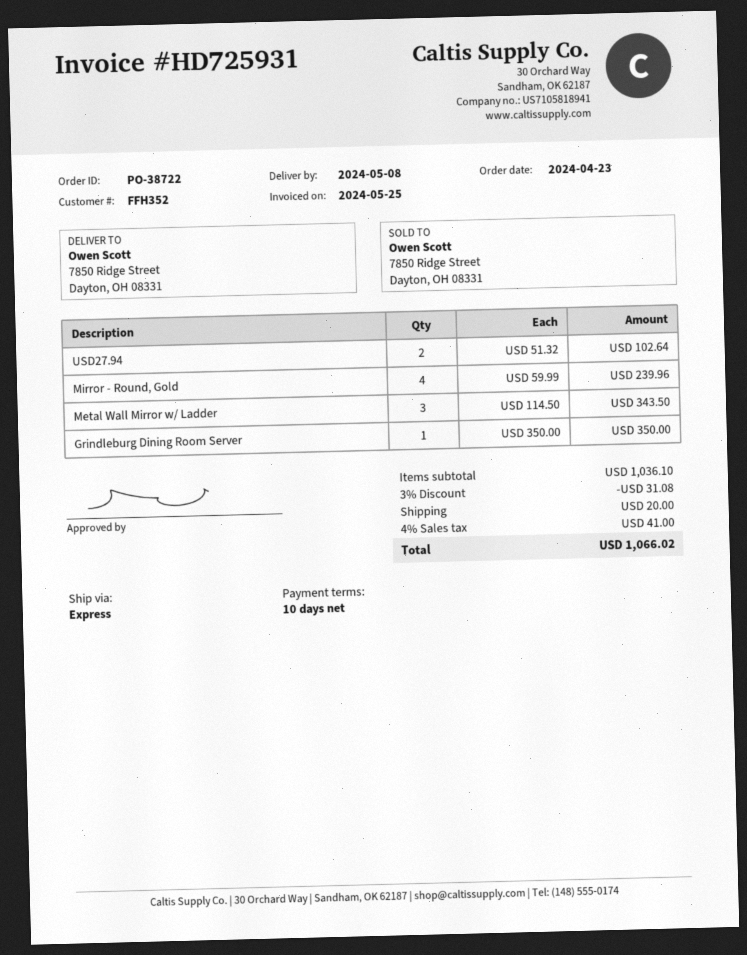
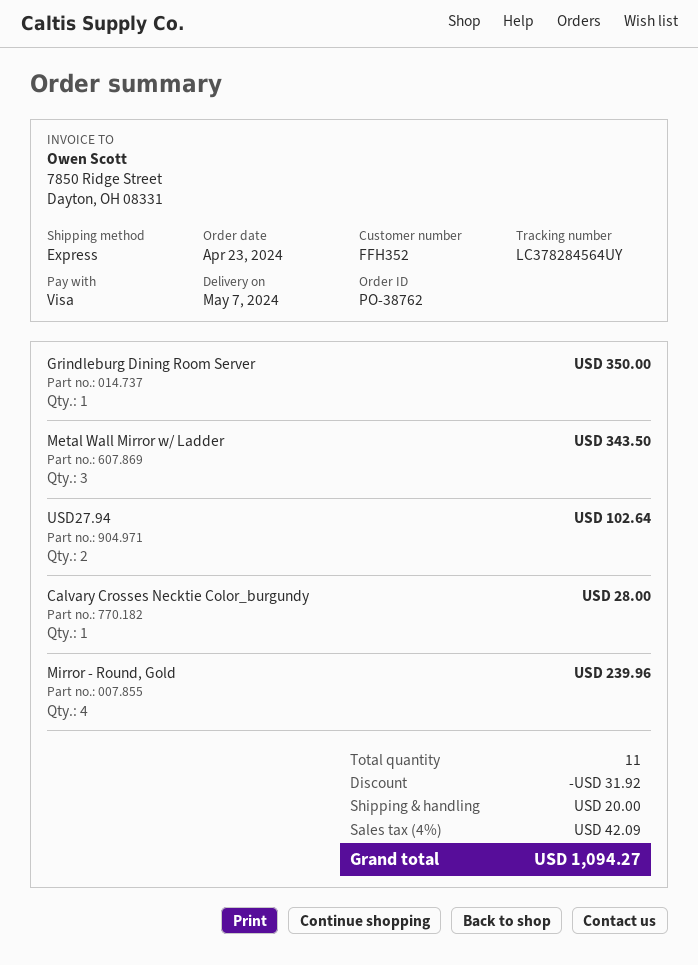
order number: PO-38722 -> PO-38762
delivery date: 2024-05-08 -> 2024-05-07
Calvary Crosses Necktie Color_burgundy: none -> 1 for 28.00
discount: 31.08 -> 31.92
tax: 4% = 41.00 -> 4% = 42.09
total: 1066.02 -> 1094.27

